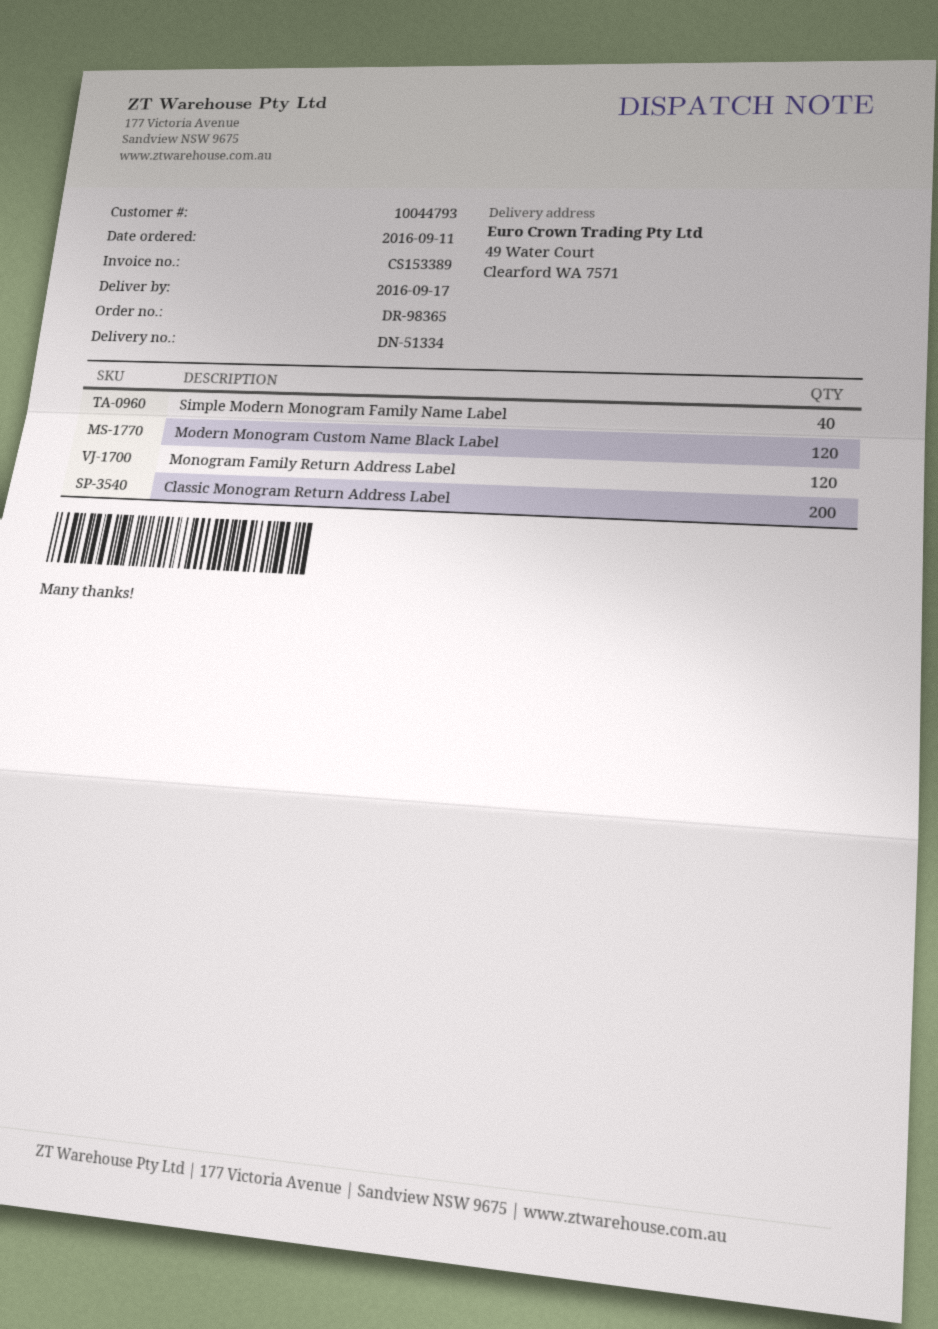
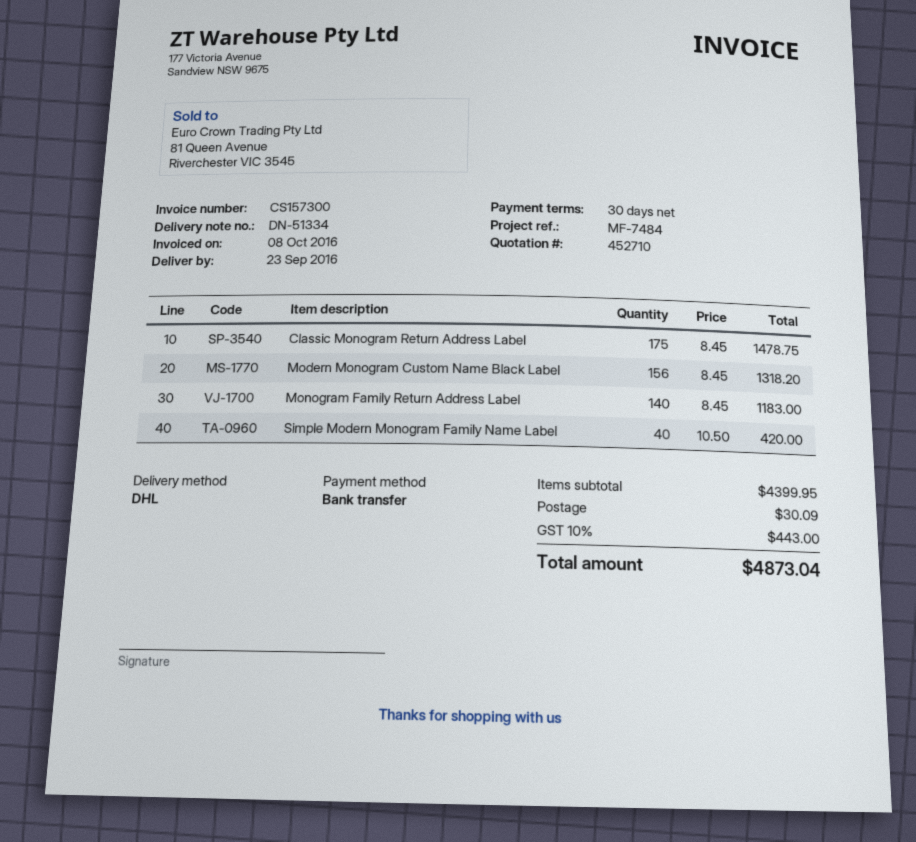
delivery date: 2016-09-17 -> 2016-09-23
invoice number: CS153389 -> CS157300
Modern Monogram Custom Name Black Label: 120 -> 156
Monogram Family Return Address Label: 120 -> 140
Classic Monogram Return Address Label: 200 -> 175

